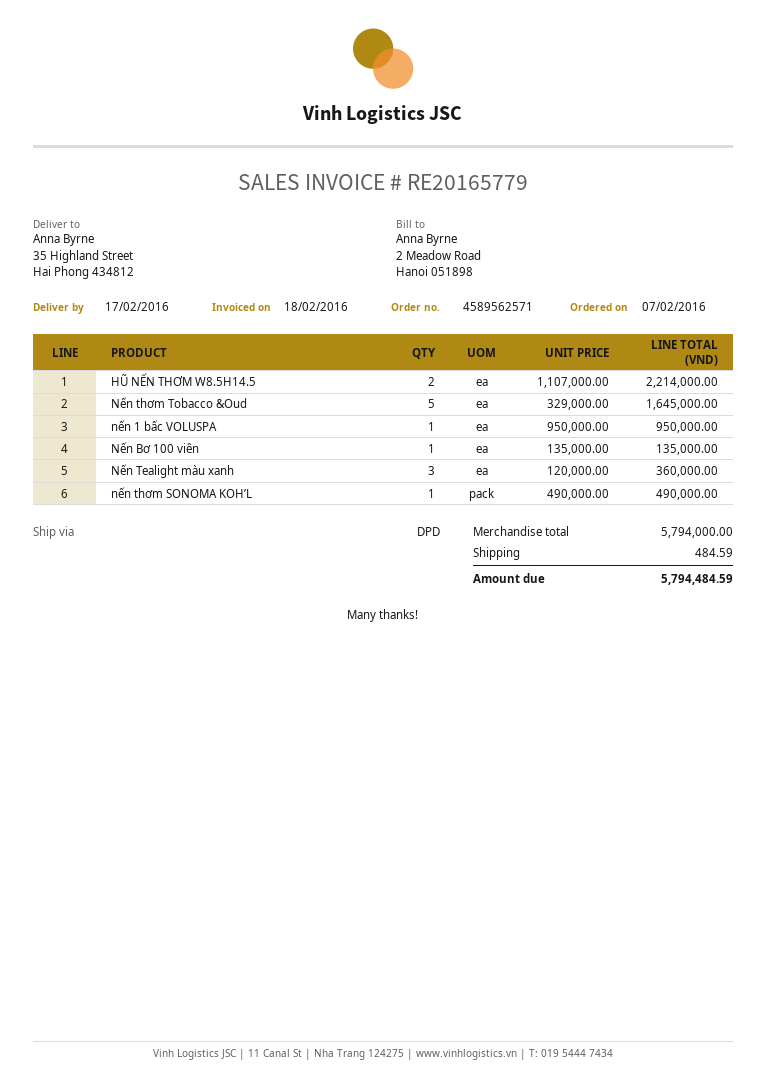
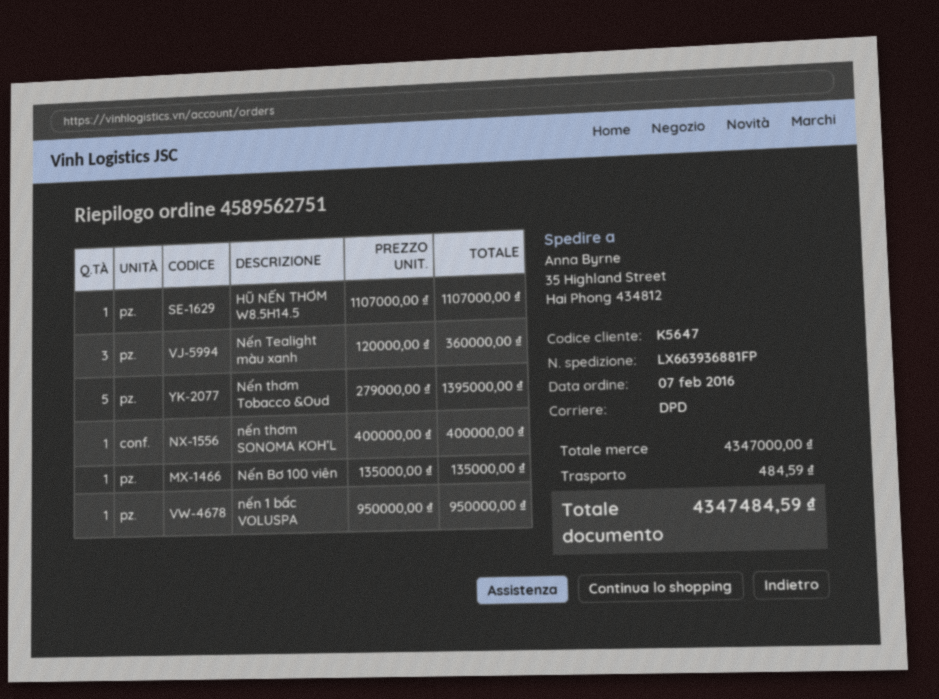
order number: 4589562571 -> 4589562751
HŨ NẾN THƠM W8.5H14.5: 2 x 1107000.00 = 2214000.00 -> 1 x 1107000.00 = 1107000.00
Nến thơm Tobacco &Oud: 5 x 329000.00 = 1645000.00 -> 5 x 279000.00 = 1395000.00
nến thơm SONOMA KOH’L: 1 x 490000.00 = 490000.00 -> 1 x 400000.00 = 400000.00
subtotal: 5794000.00 -> 4347000.00
total: 5794484.59 -> 4347484.59

